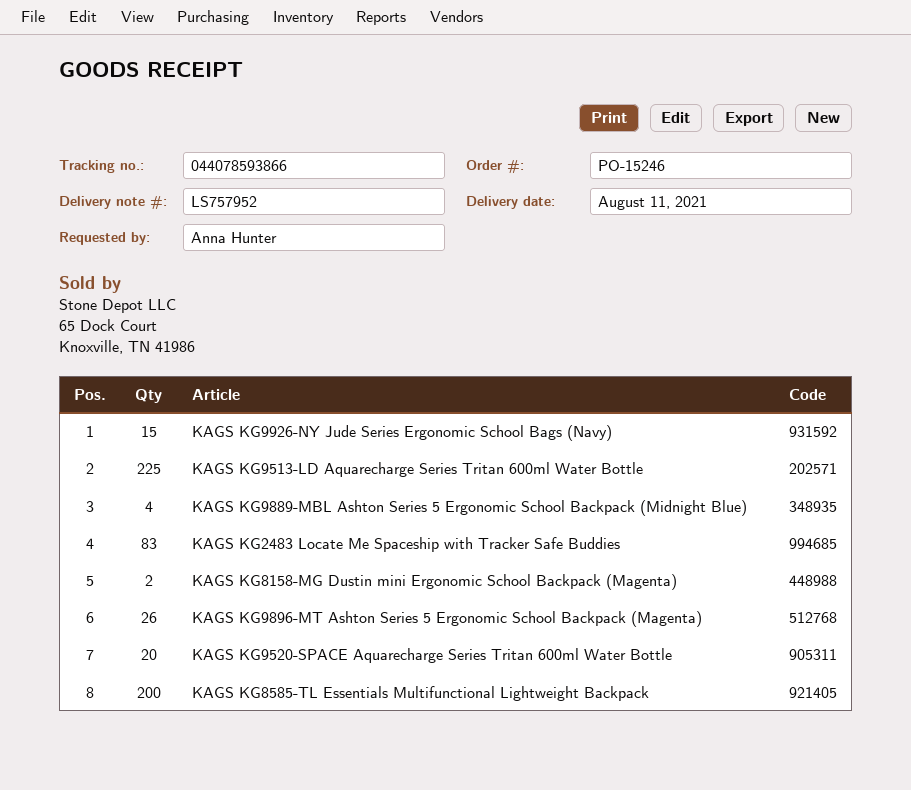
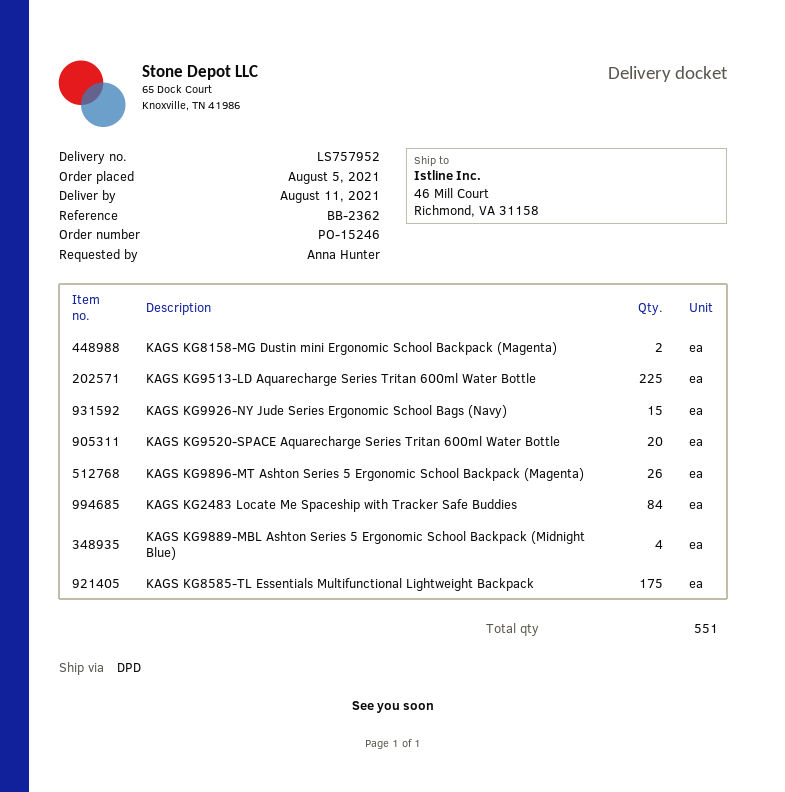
KAGS KG2483 Locate Me Spaceship with Tracker Safe Buddies: 83 -> 84
KAGS KG8585-TL Essentials Multifunctional Lightweight Backpack: 200 -> 175

